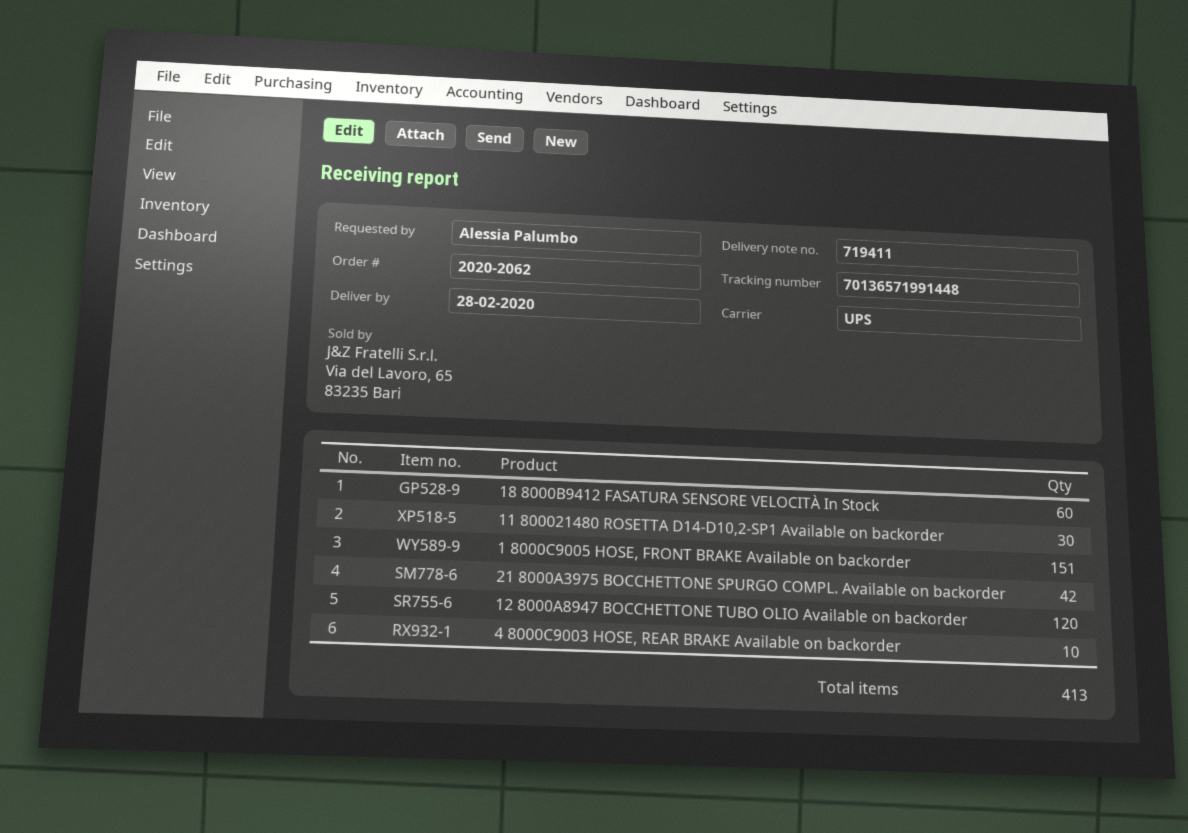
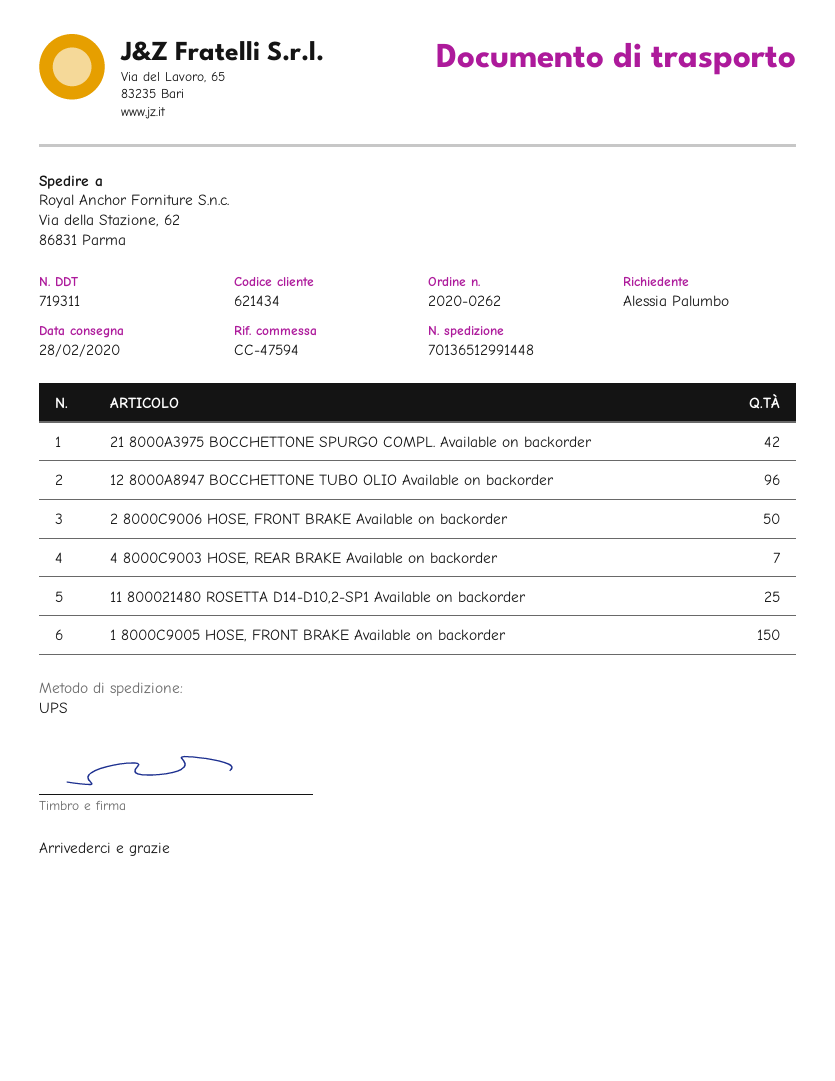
order number: 2020-2062 -> 2020-0262
delivery note number: 719411 -> 719311
tracking number: 70136571991448 -> 70136512991448
18 8000B9412 FASATURA SENSORE VELOCITÀ In Stock: 60 -> none
11 800021480 ROSETTA D14-D10,2-SP1 Available on backorder: 30 -> 25
1 8000C9005 HOSE, FRONT BRAKE Available on backorder: 151 -> 150
12 8000A8947 BOCCHETTONE TUBO OLIO Available on backorder: 120 -> 96
4 8000C9003 HOSE, REAR BRAKE Available on backorder: 10 -> 7
2 8000C9006 HOSE, FRONT BRAKE Available on backorder: none -> 50

